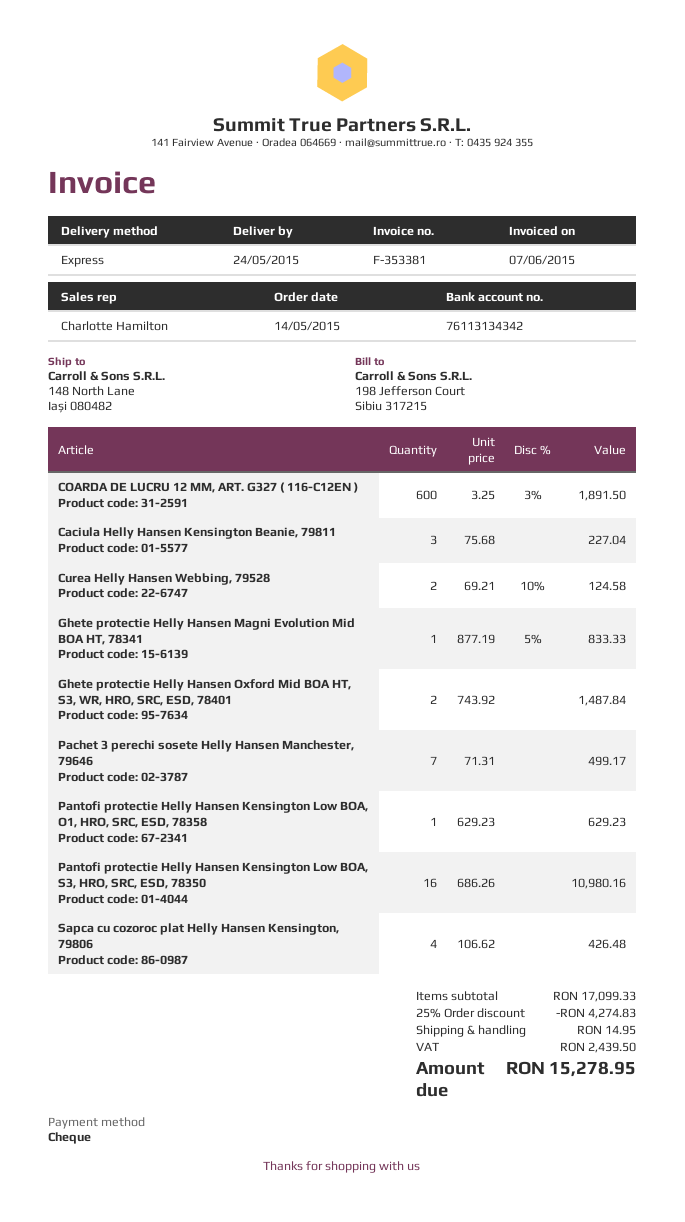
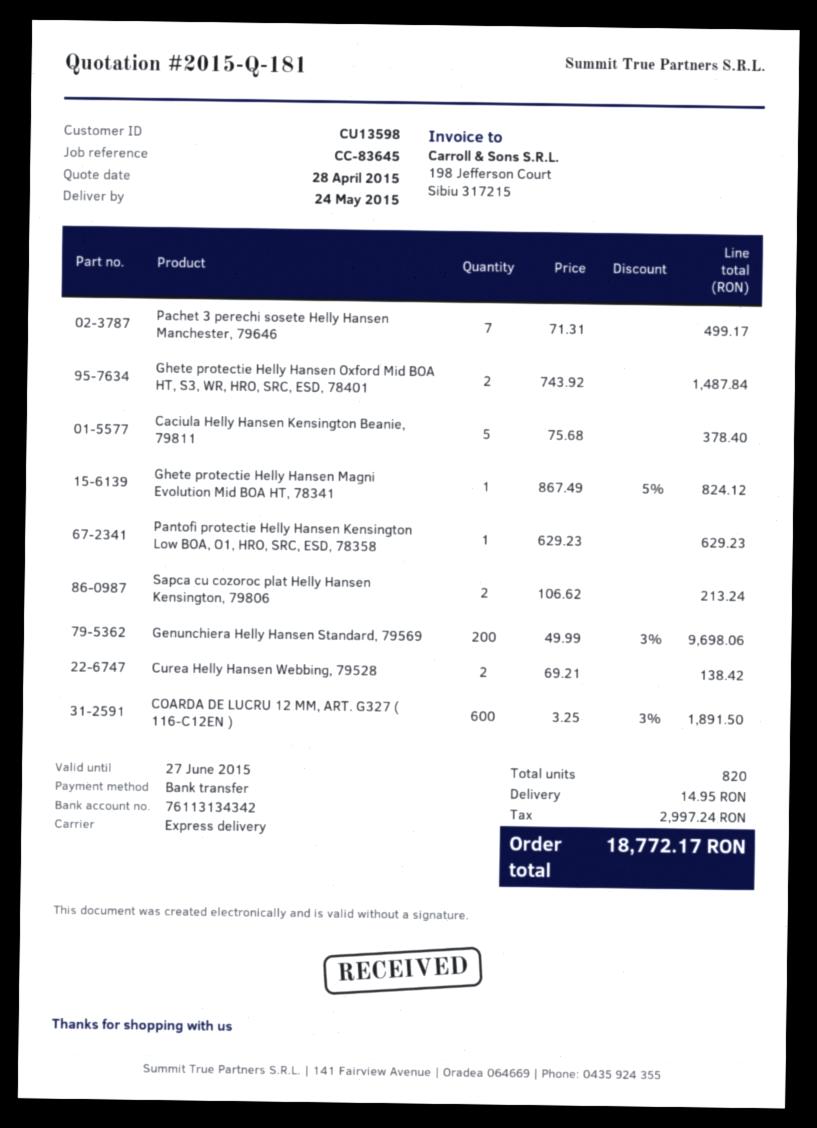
payment method: cheque -> bank transfer
Caciula Helly Hansen Kensington Beanie, 79811: 3 x 75.68 = 227.04 -> 5 x 75.68 = 378.40
Curea Helly Hansen Webbing, 79528: 2 x 69.21 - 10% = 124.58 -> 2 x 69.21 = 138.42
Ghete protectie Helly Hansen Magni Evolution Mid BOA HT, 78341: 1 x 877.19 - 5% = 833.33 -> 1 x 867.49 - 5% = 824.12
Pantofi protectie Helly Hansen Kensington Low BOA, S3, HRO, SRC, ESD, 78350: 16 x 686.26 = 10980.16 -> none
Sapca cu cozoroc plat Helly Hansen Kensington, 79806: 4 x 106.62 = 426.48 -> 2 x 106.62 = 213.24
Genunchiera Helly Hansen Standard, 79569: none -> 200 x 49.99 - 3% = 9698.06
discount: 25% = 4274.83 -> none
tax: 2439.50 -> 2997.24
total: 15278.95 -> 18772.17

